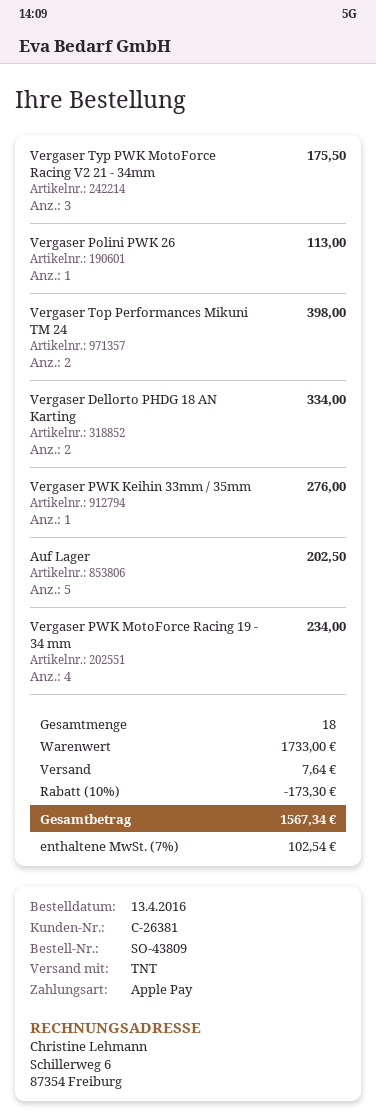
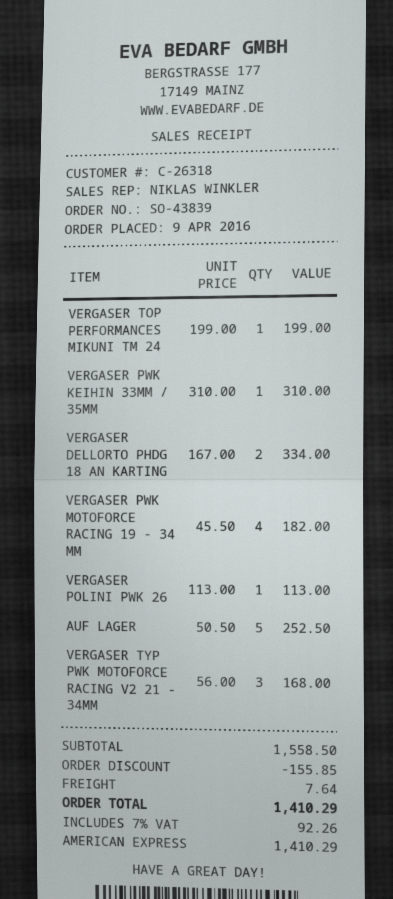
order number: SO-43809 -> SO-43839
order date: 2016-04-13 -> 2016-04-09
customer number: C-26381 -> C-26318
payment method: Apple Pay -> American Express
Vergaser Typ PWK MotoForce Racing V2 21 - 34mm: 3 for 175.50 -> 3 for 168.00
Vergaser Top Performances Mikuni TM 24: 2 for 398.00 -> 1 for 199.00
Vergaser PWK Keihin 33mm / 35mm: 1 for 276.00 -> 1 for 310.00
Auf Lager: 5 for 202.50 -> 5 for 252.50
Vergaser PWK MotoForce Racing 19 - 34 mm: 4 for 234.00 -> 4 for 182.00
subtotal: 1733.00 -> 1558.50
discount: 173.30 -> 155.85
tax: 7% = 102.54 -> 7% = 92.26
total: 1567.34 -> 1410.29

